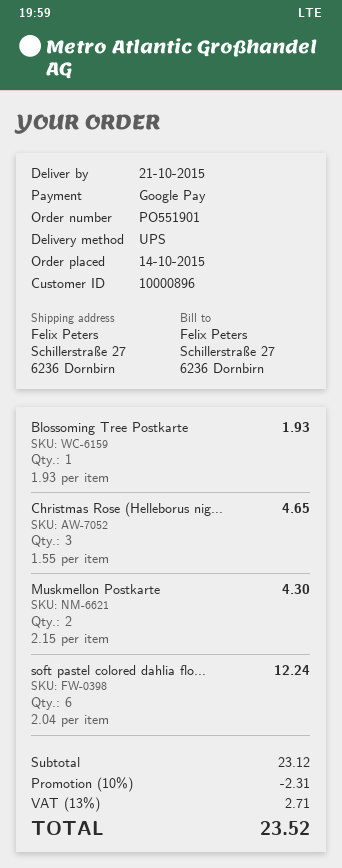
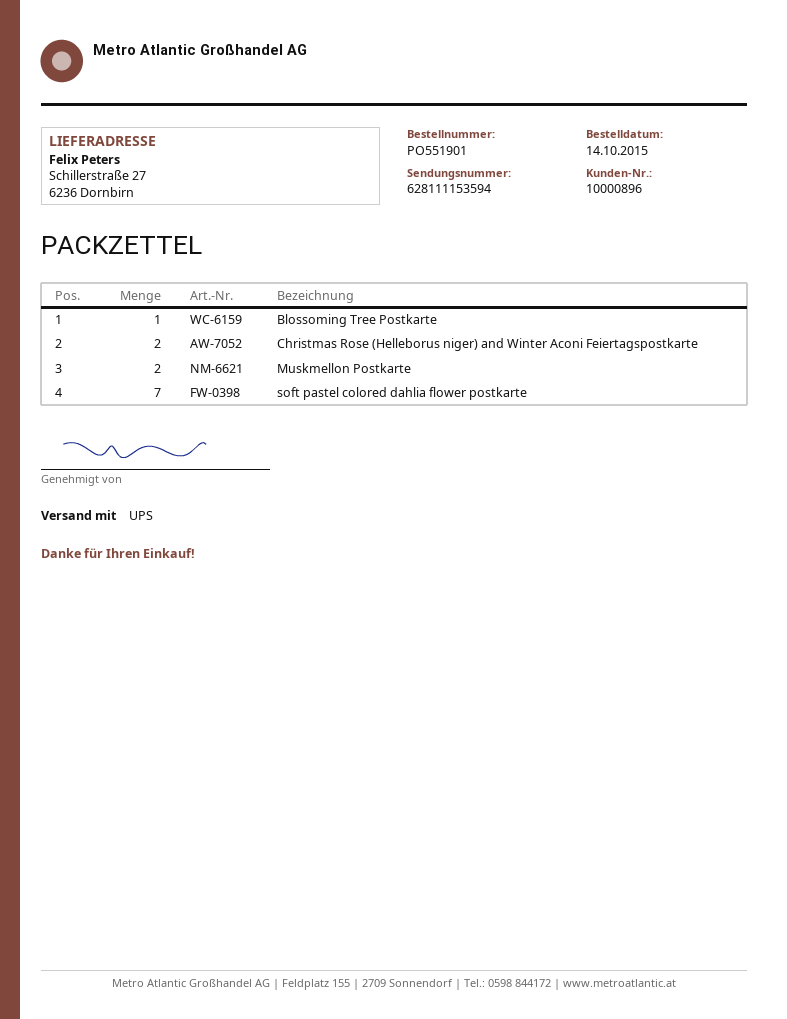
Christmas Rose (Helleborus nig...: 3 -> 2
soft pastel colored dahlia flo...: 6 -> 7

